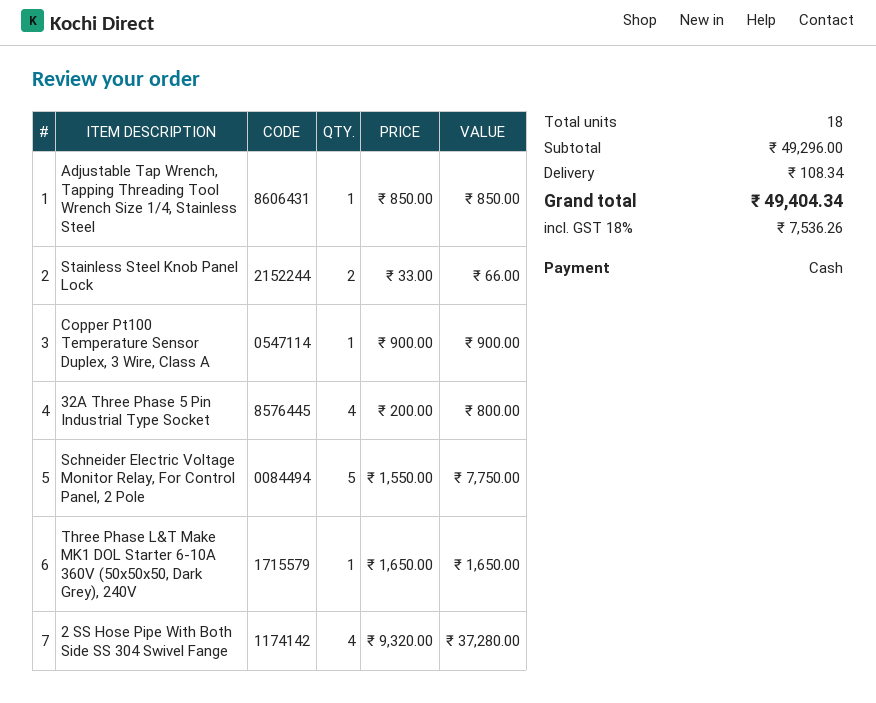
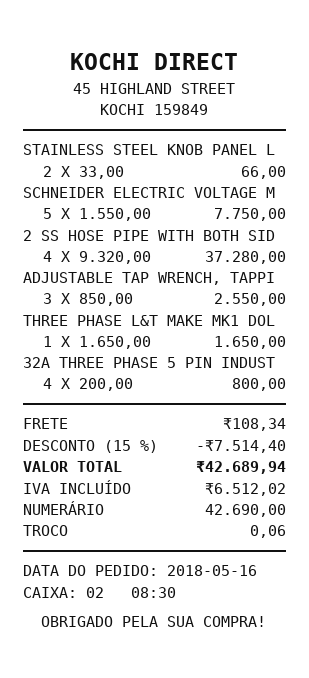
Adjustable Tap Wrench, Tapping Threading Tool Wrench Size 1/4, Stainless Steel: 1 x 850.00 = 850.00 -> 3 x 850.00 = 2550.00
Copper Pt100 Temperature Sensor Duplex, 3 Wire, Class A: 1 x 900.00 = 900.00 -> none
discount: none -> 15% = 7514.40
tax: 7536.26 -> 6512.02
total: 49404.34 -> 42689.94

